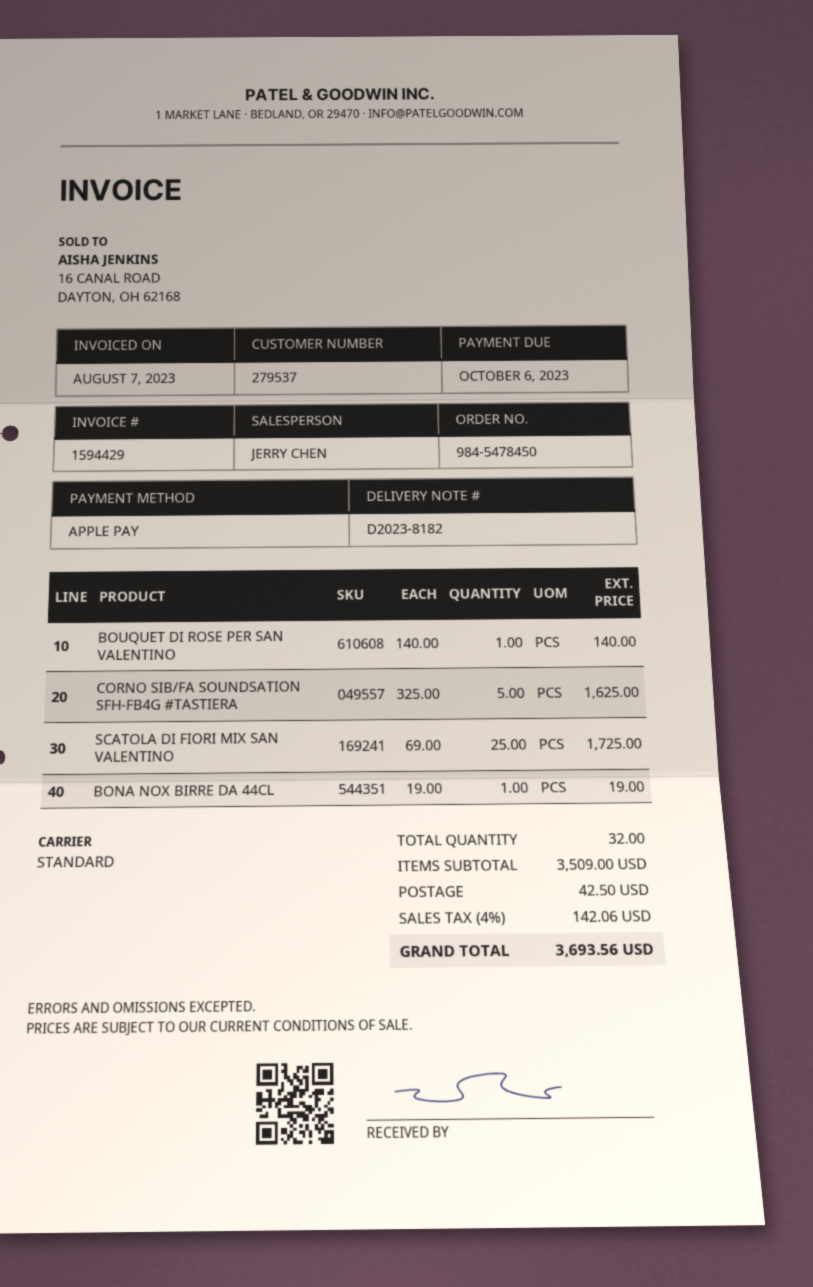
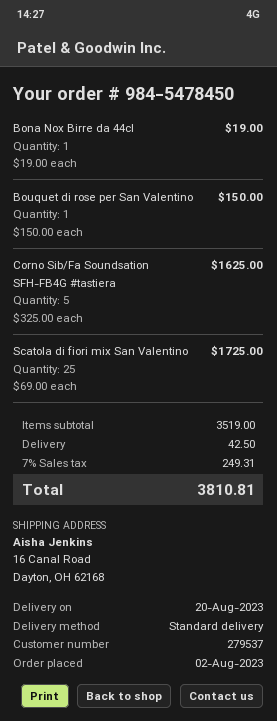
BOUQUET DI ROSE PER SAN VALENTINO: 1 x 140.00 = 140.00 -> 1 x 150.00 = 150.00
subtotal: 3509.00 -> 3519.00
tax: 4% = 142.06 -> 7% = 249.31
total: 3693.56 -> 3810.81

